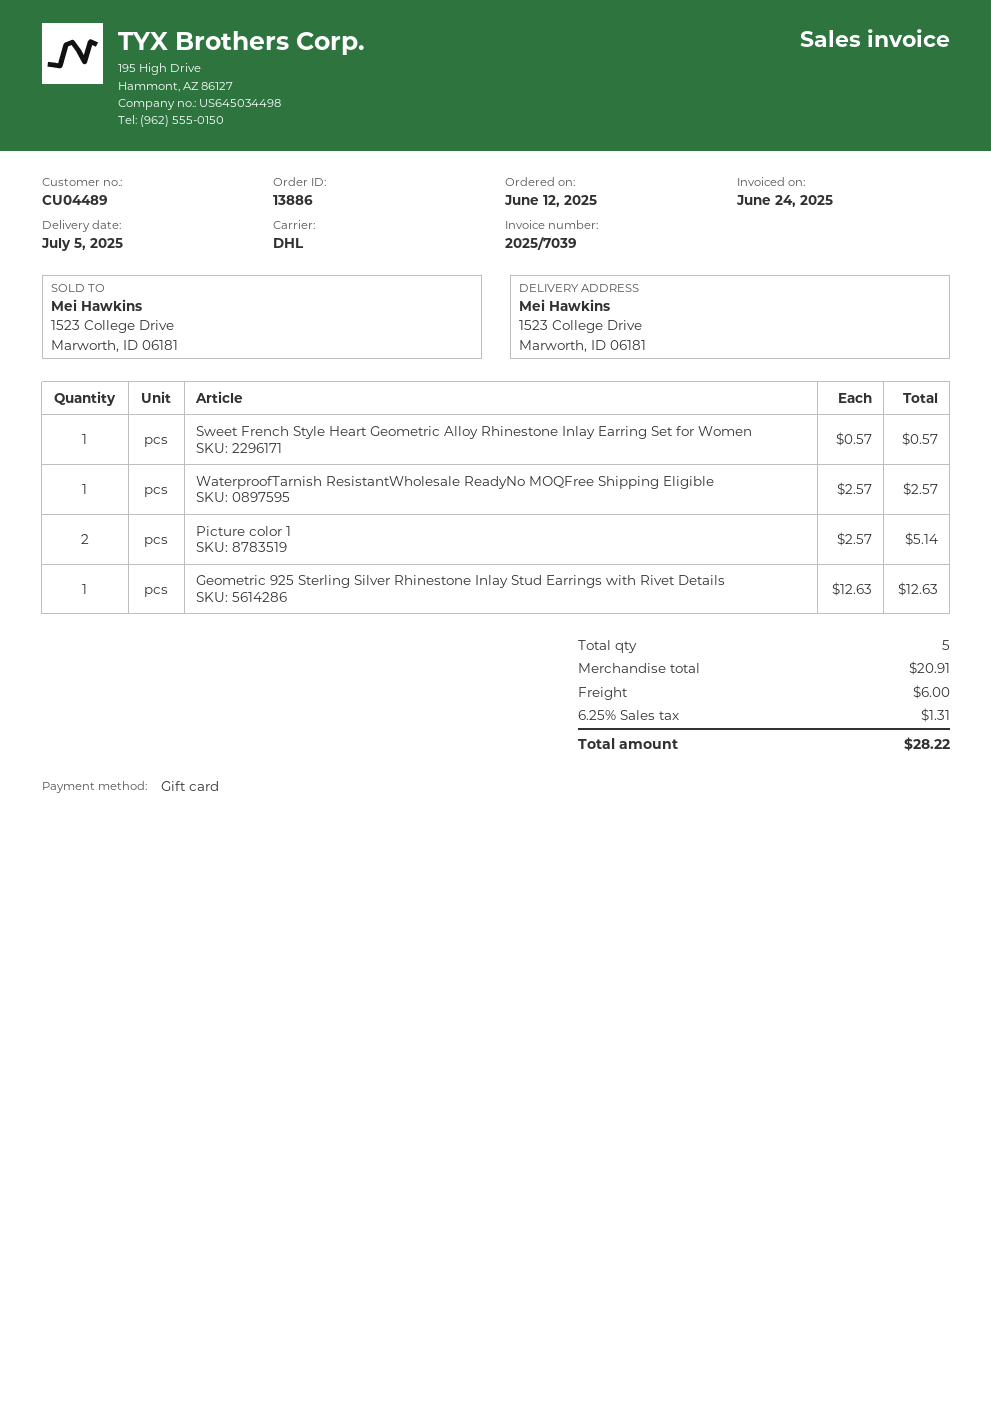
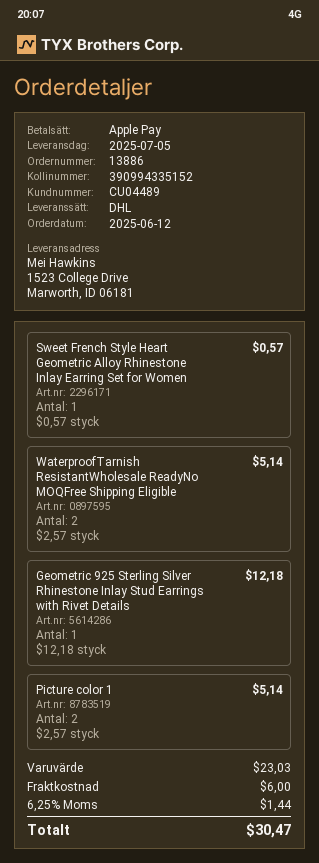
payment method: gift card -> Apple Pay
WaterproofTarnish ResistantWholesale ReadyNo MOQFree Shipping Eligible: 1 x 2.57 = 2.57 -> 2 x 2.57 = 5.14
Geometric 925 Sterling Silver Rhinestone Inlay Stud Earrings with Rivet Details: 1 x 12.63 = 12.63 -> 1 x 12.18 = 12.18
subtotal: 20.91 -> 23.03
tax: 6.25% = 1.31 -> 6.25% = 1.44
total: 28.22 -> 30.47

